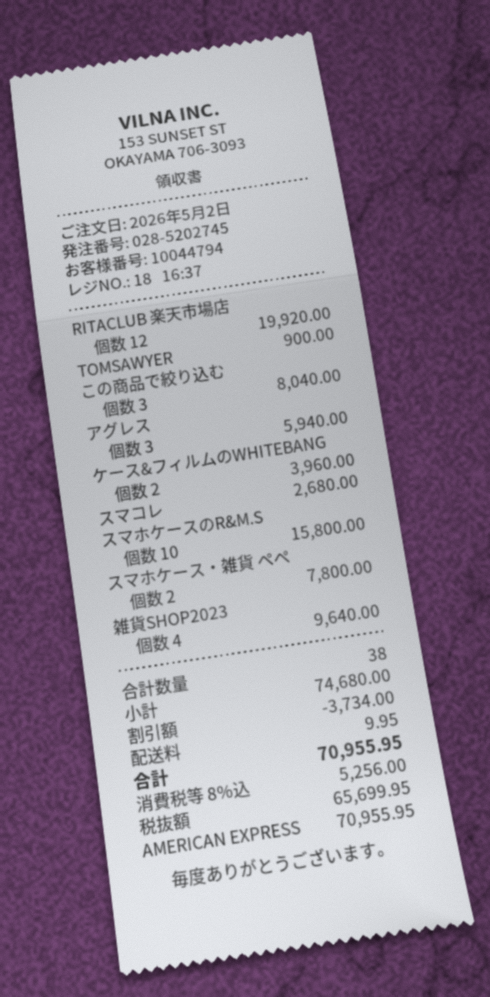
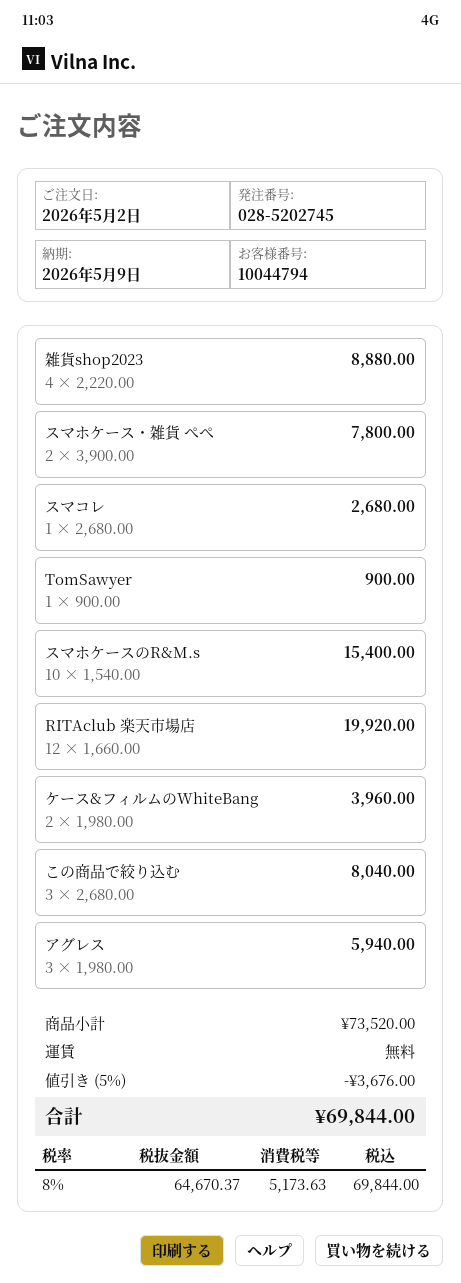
スマホケースのR&M.S: 10 for 15800.00 -> 10 for 15400.00
雑貨SHOP2023: 4 for 9640.00 -> 4 for 8880.00
subtotal: 74680.00 -> 73520.00
discount: 3734.00 -> 3676.00
shipping: 9.95 -> 0.00
net: 65699.95 -> 64670.37
tax: 8% = 5256.00 -> 8% = 5173.63
total: 70955.95 -> 69844.00

